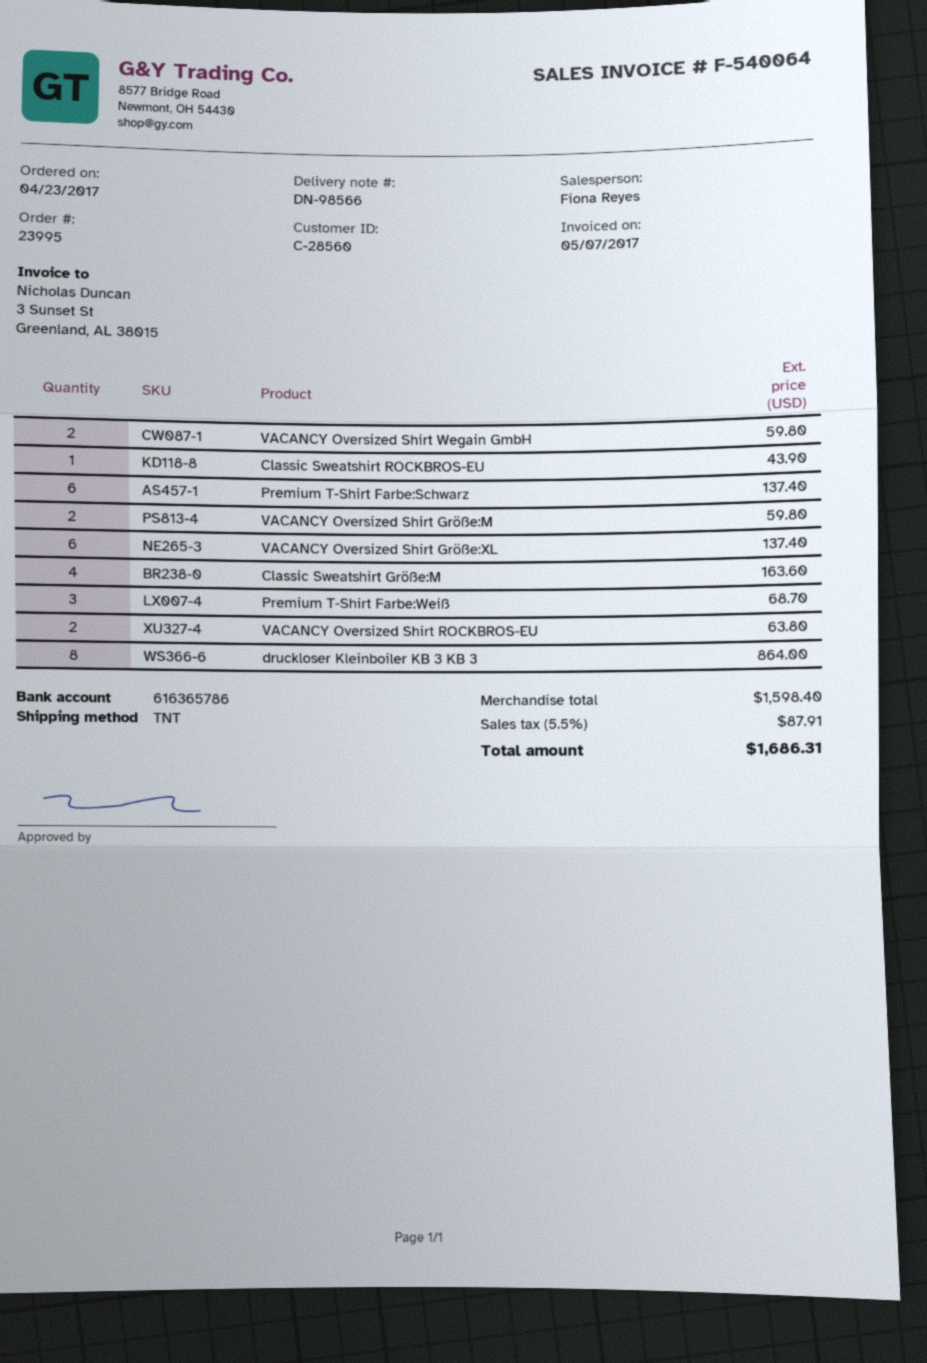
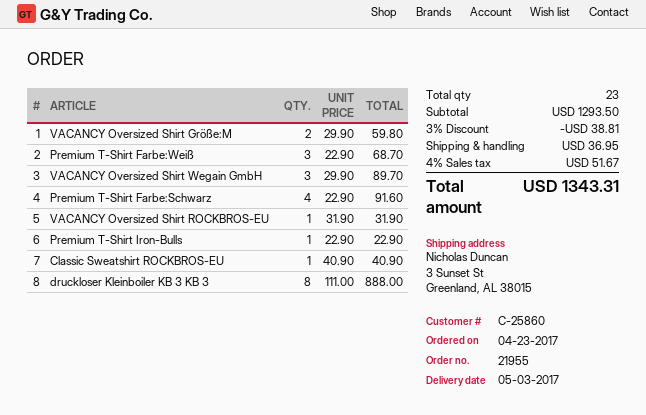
order number: 23995 -> 21955
customer number: C-28560 -> C-25860
VACANCY Oversized Shirt Wegain GmbH: 2 for 59.80 -> 3 for 89.70
Classic Sweatshirt ROCKBROS-EU: 1 for 43.90 -> 1 for 40.90
Premium T-Shirt Farbe:Schwarz: 6 for 137.40 -> 4 for 91.60
VACANCY Oversized Shirt Größe:XL: 6 for 137.40 -> none
Classic Sweatshirt Größe:M: 4 for 163.60 -> none
VACANCY Oversized Shirt ROCKBROS-EU: 2 for 63.80 -> 1 for 31.90
druckloser Kleinboiler KB 3 KB 3: 8 for 864.00 -> 8 for 888.00
Premium T-Shirt Iron-Bulls: none -> 1 for 22.90
subtotal: 1598.40 -> 1293.50
discount: none -> 3% = 38.81
shipping: none -> 36.95
tax: 5.5% = 87.91 -> 4% = 51.67
total: 1686.31 -> 1343.31

